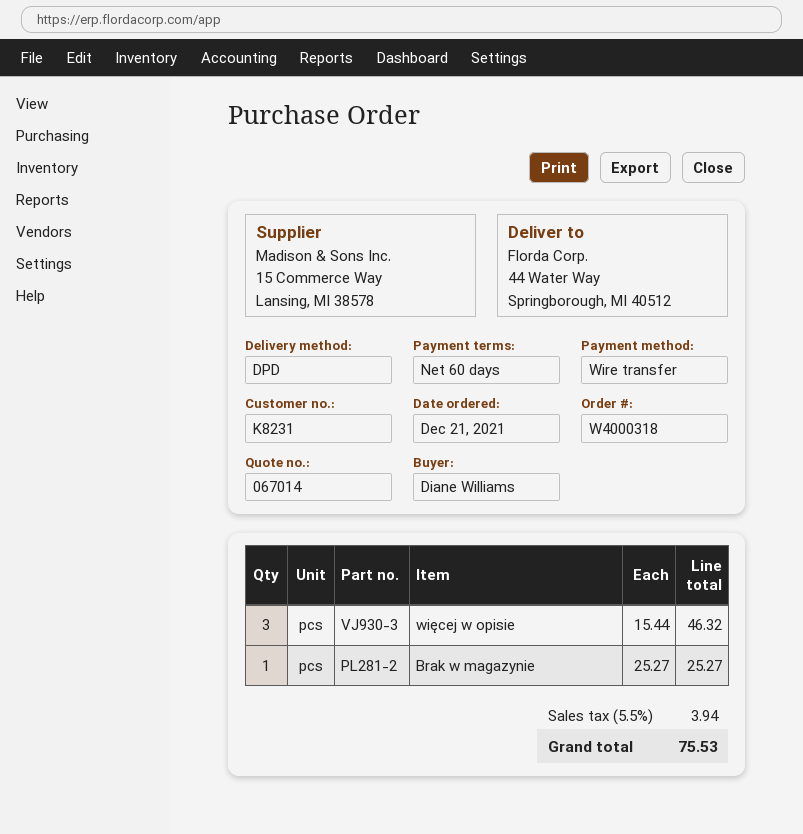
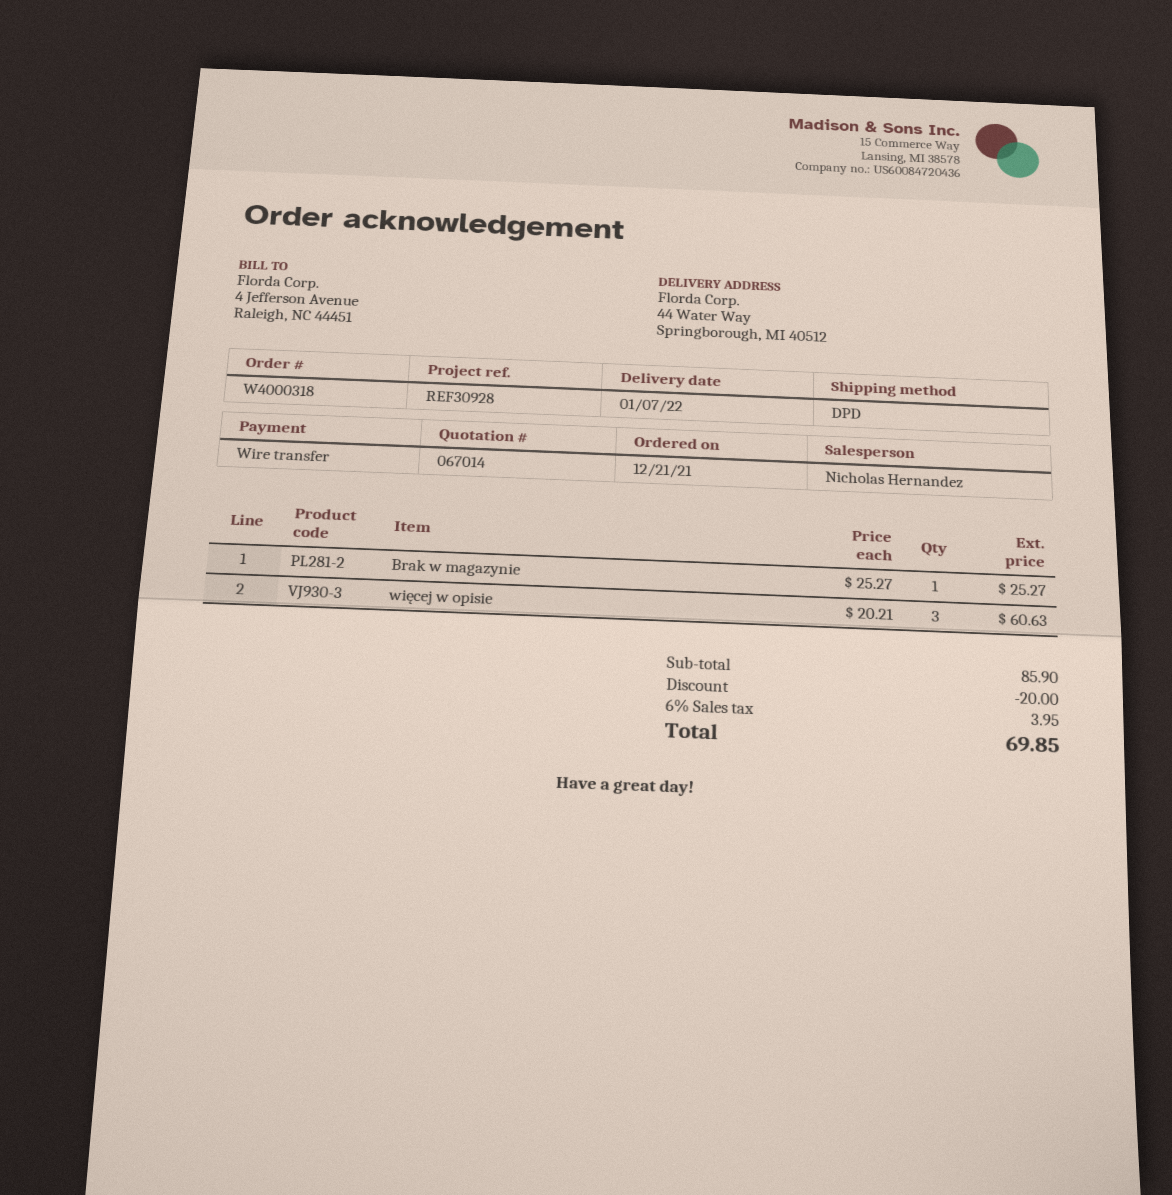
więcej w opisie: 3 x 15.44 = 46.32 -> 3 x 20.21 = 60.63
discount: none -> 20.00
tax: 5.5% = 3.94 -> 6% = 3.95
total: 75.53 -> 69.85

